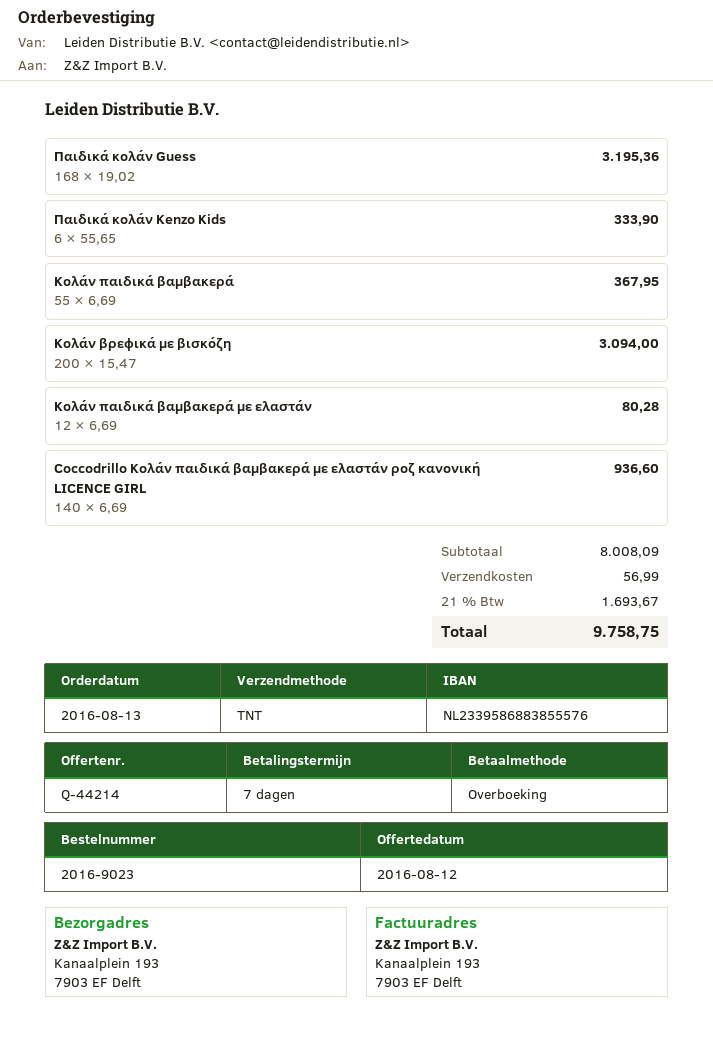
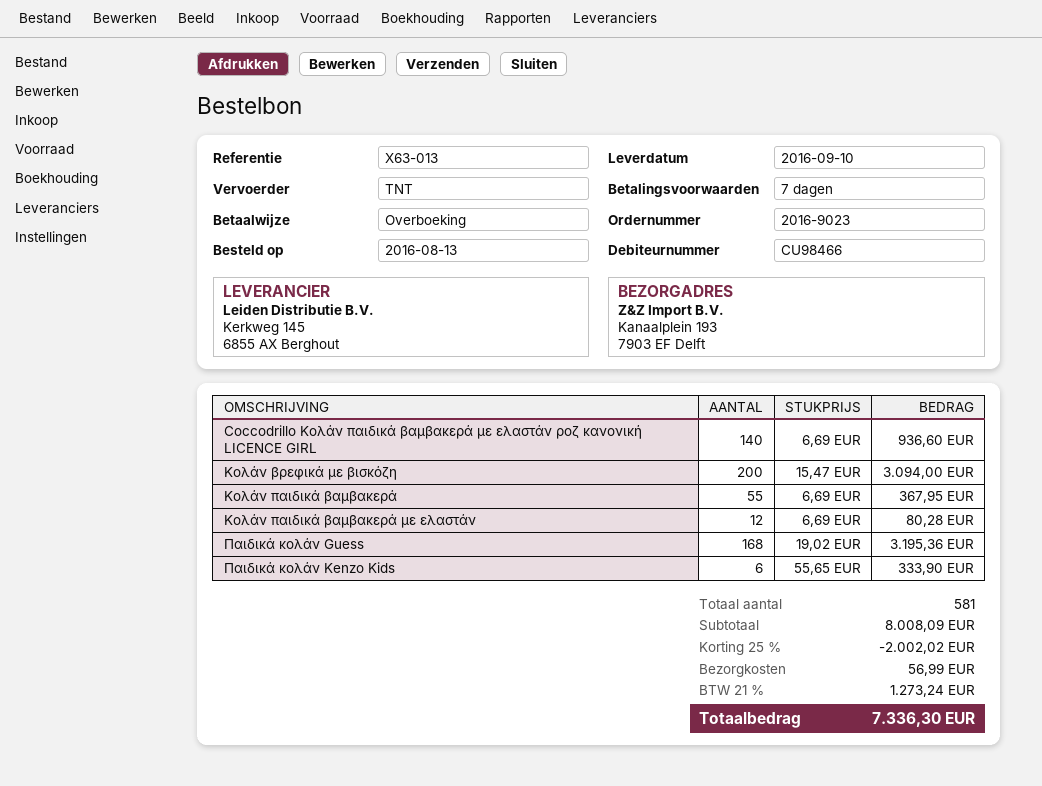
discount: none -> 25% = 2002.02
tax: 21% = 1693.67 -> 21% = 1273.24
total: 9758.75 -> 7336.30

